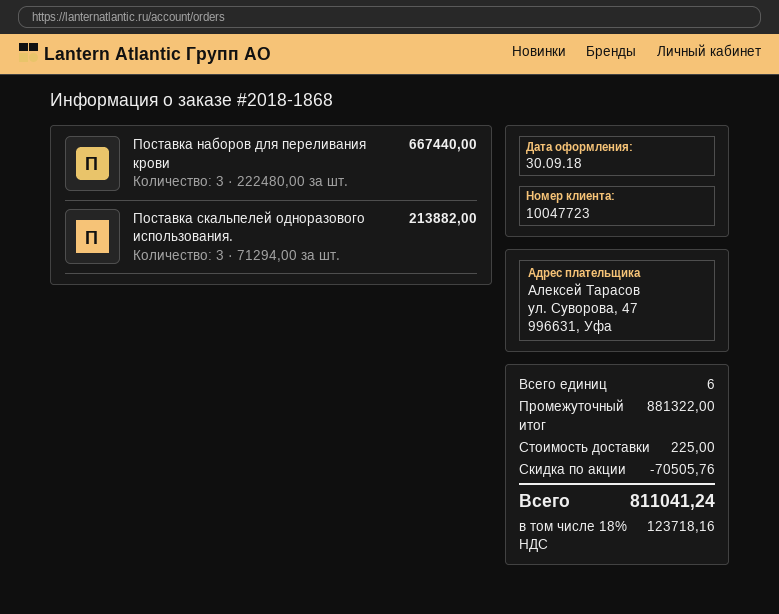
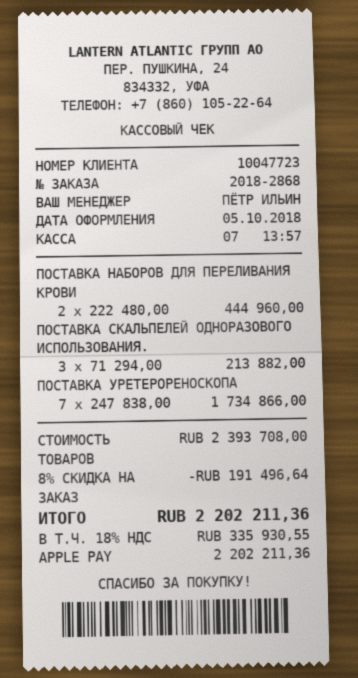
order number: 2018-1868 -> 2018-2868
order date: 2018-09-30 -> 2018-10-05
Поставка наборов для переливания крови: 3 x 222480.00 = 667440.00 -> 2 x 222480.00 = 444960.00
ПОСТАВКА УРЕТЕРОРЕНОСКОПА: none -> 7 x 247838.00 = 1734866.00
subtotal: 881322.00 -> 2393708.00
discount: 70505.76 -> 191496.64
shipping: 225.00 -> none
tax: 18% = 123718.16 -> 18% = 335930.55
total: 811041.24 -> 2202211.36

